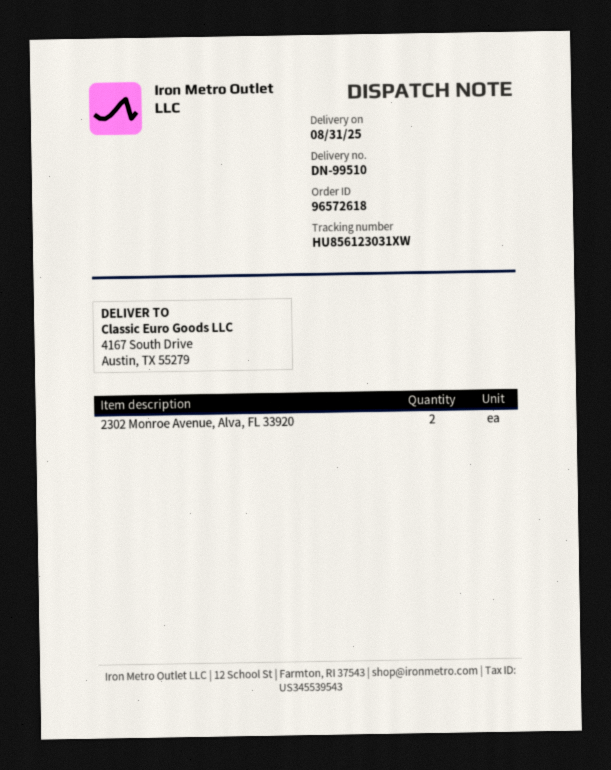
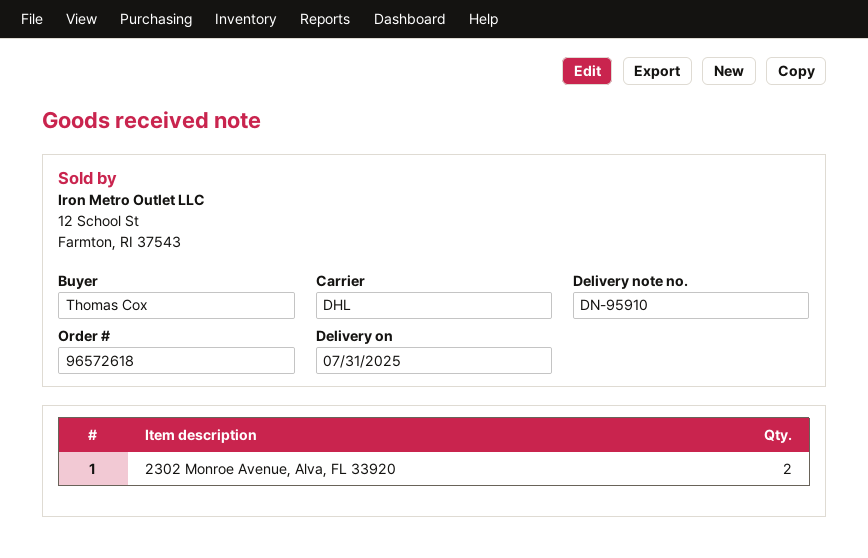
delivery note number: DN-99510 -> DN-95910
delivery date: 2025-08-31 -> 2025-07-31

